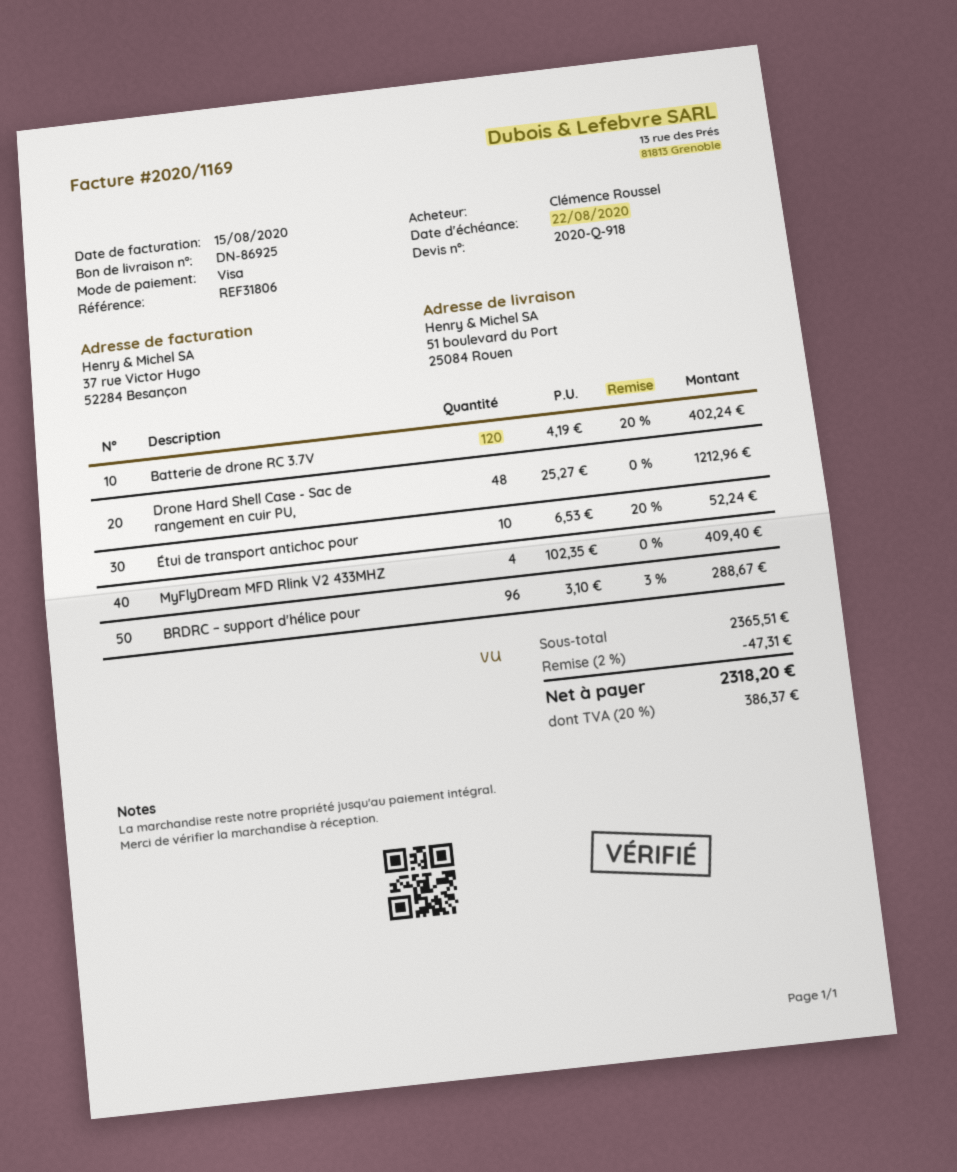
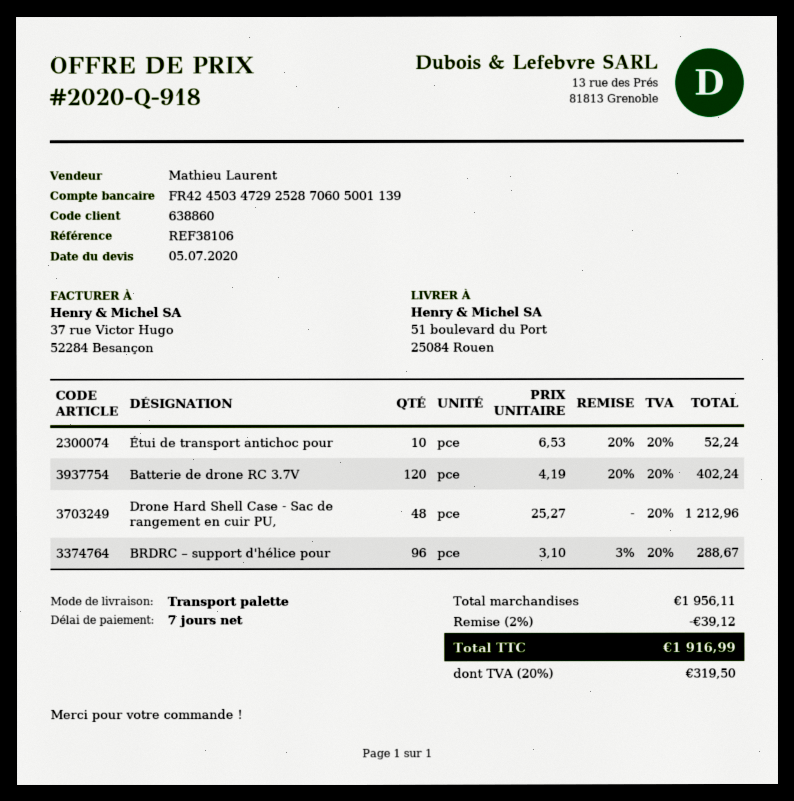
reference: REF31806 -> REF38106
MyFlyDream MFD Rlink V2 433MHZ: 4 x 102.35 = 409.40 -> none
subtotal: 2365.51 -> 1956.11
discount: 2% = 47.31 -> 2% = 39.12
tax: 20% = 386.37 -> 20% = 319.50
total: 2318.20 -> 1916.99

